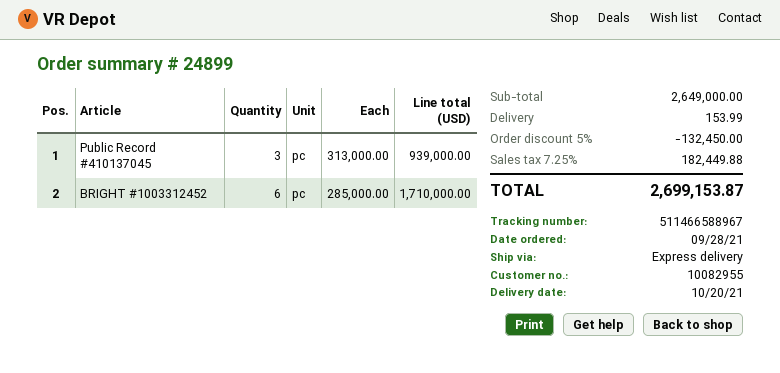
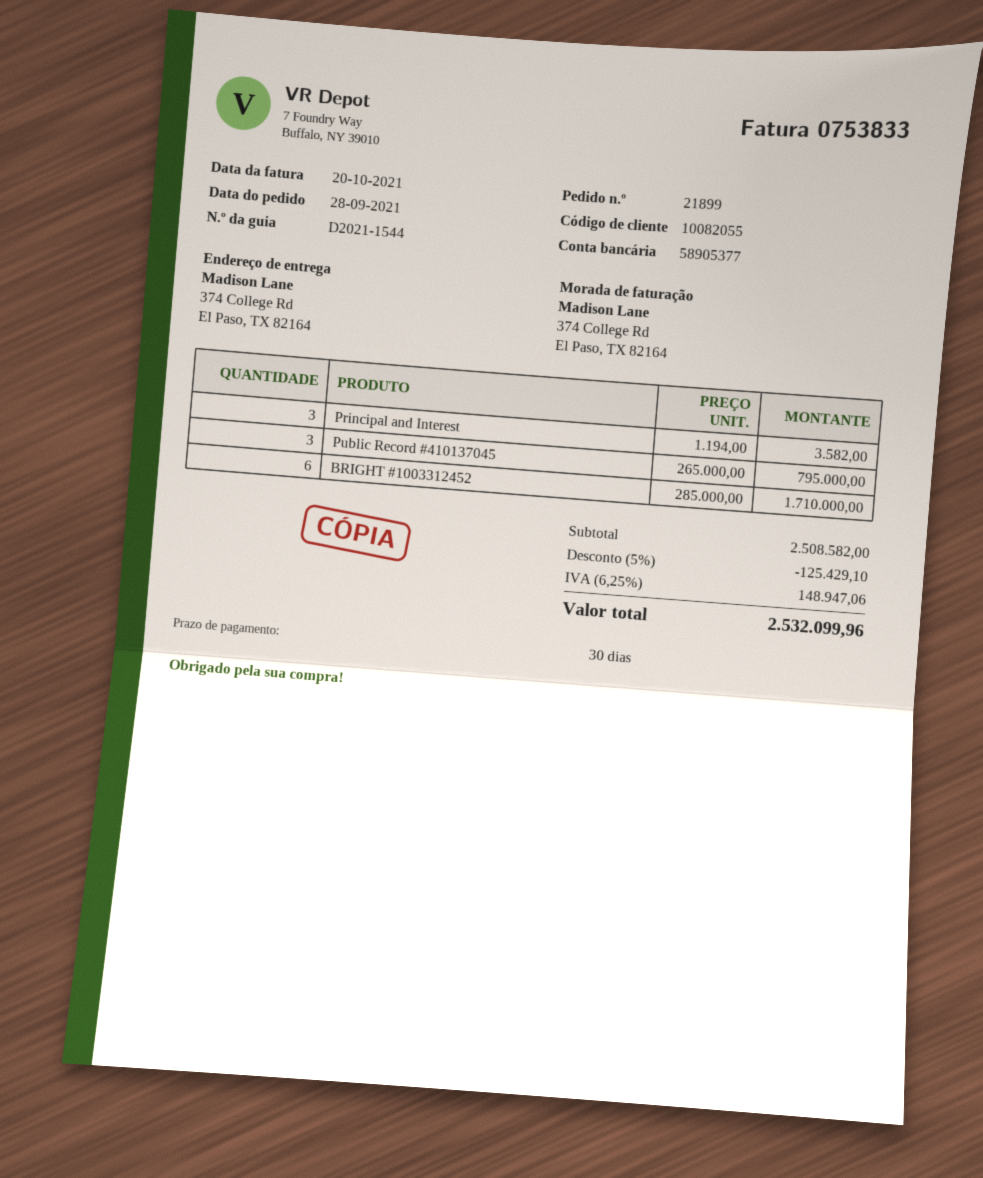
order number: 24899 -> 21899
customer number: 10082955 -> 10082055
Public Record #410137045: 3 x 313000.00 = 939000.00 -> 3 x 265000.00 = 795000.00
Principal and Interest: none -> 3 x 1194.00 = 3582.00
subtotal: 2649000.00 -> 2508582.00
discount: 5% = 132450.00 -> 5% = 125429.10
shipping: 153.99 -> none
tax: 7.25% = 182449.88 -> 6.25% = 148947.06
total: 2699153.87 -> 2532099.96

